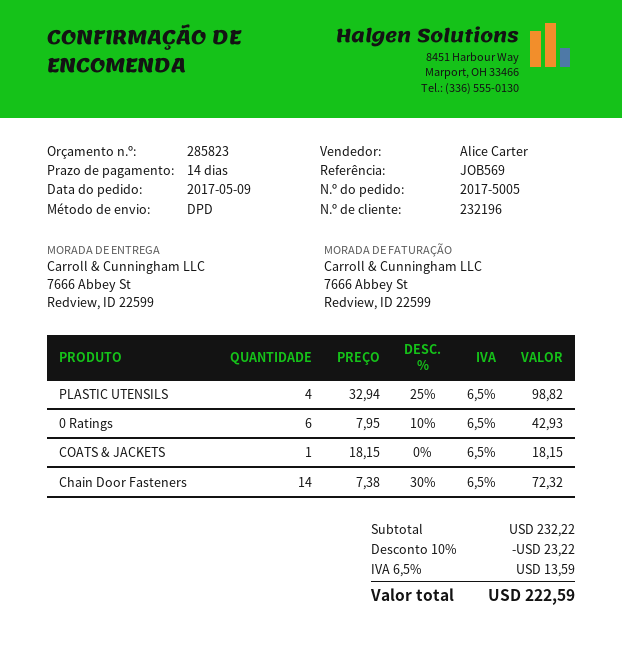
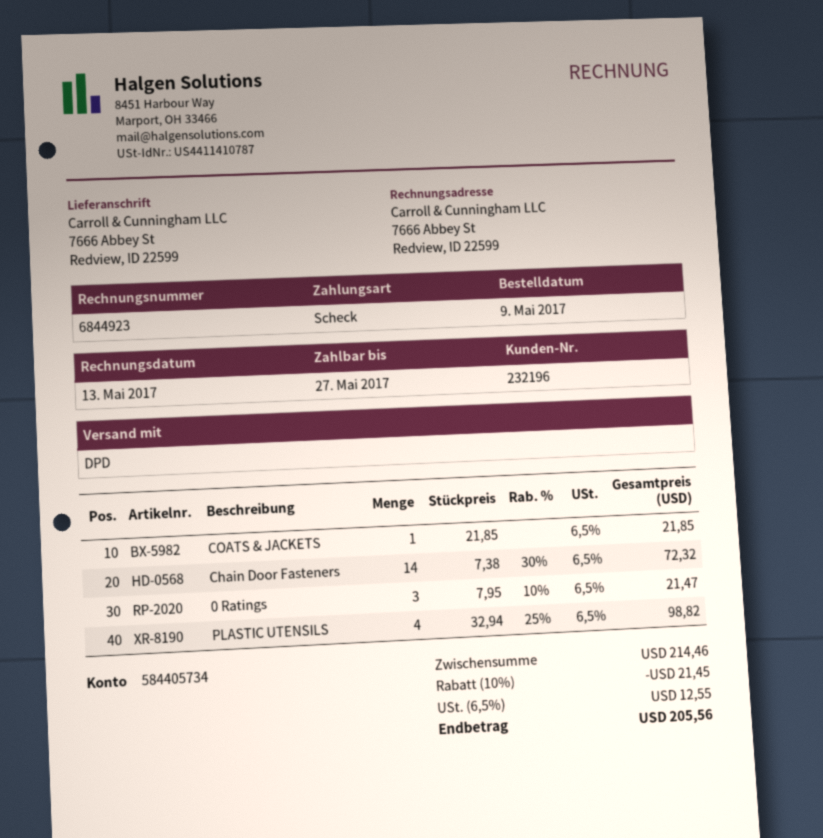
0 Ratings: 6 x 7.95 - 10% = 42.93 -> 3 x 7.95 - 10% = 21.47
COATS & JACKETS: 1 x 18.15 = 18.15 -> 1 x 21.85 = 21.85
subtotal: 232.22 -> 214.46
discount: 10% = 23.22 -> 10% = 21.45
tax: 6.5% = 13.59 -> 6.5% = 12.55
total: 222.59 -> 205.56

